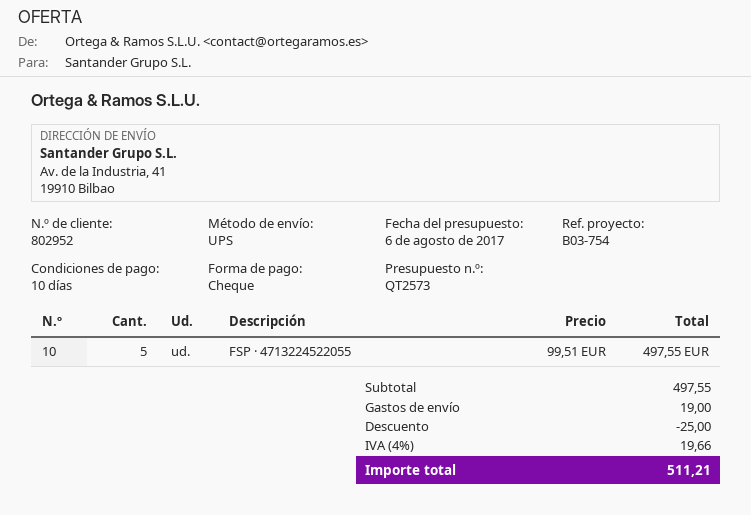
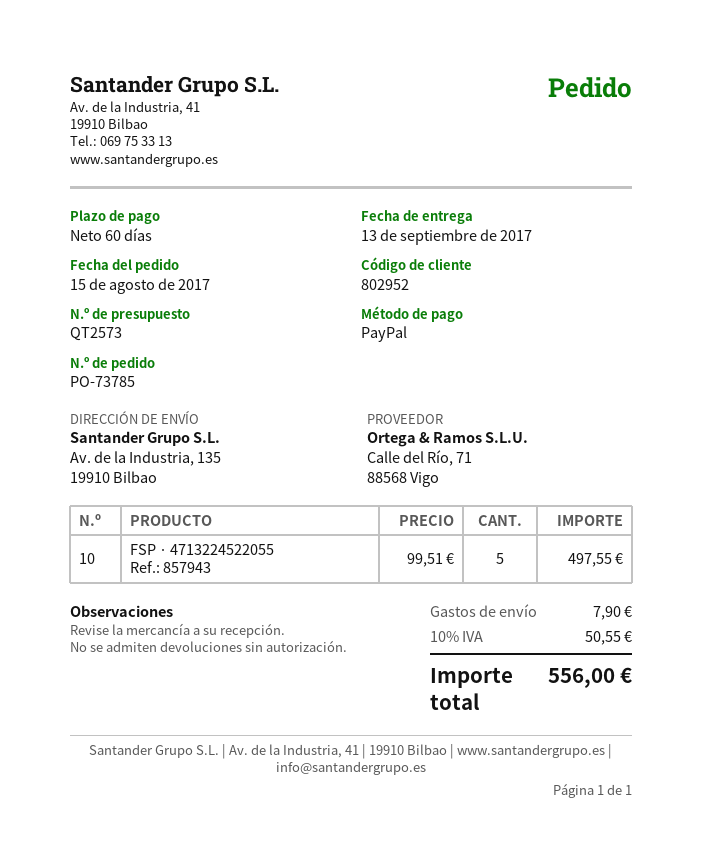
payment terms: 10 days -> 60 days
payment method: cheque -> PayPal
ship to: Av. de la Industria, 41, 19910 Bilbao -> Av. de la Industria, 135, 19910 Bilbao
discount: 25.00 -> none
shipping: 19.00 -> 7.90
tax: 4% = 19.66 -> 10% = 50.55
total: 511.21 -> 556.00

